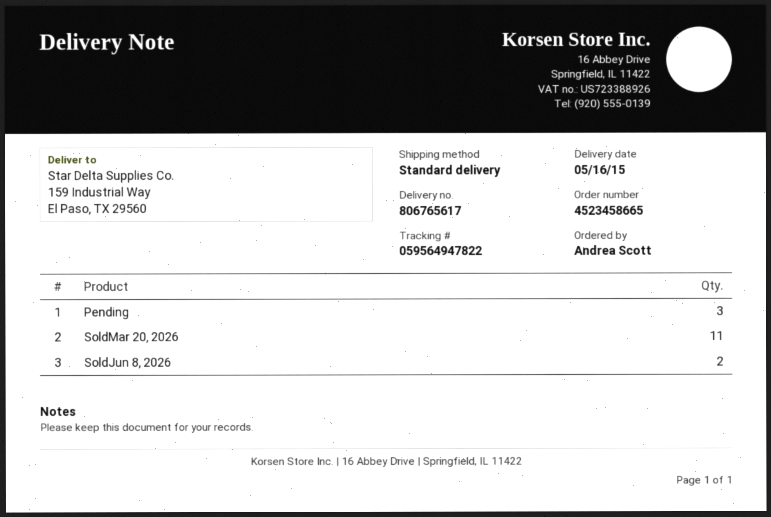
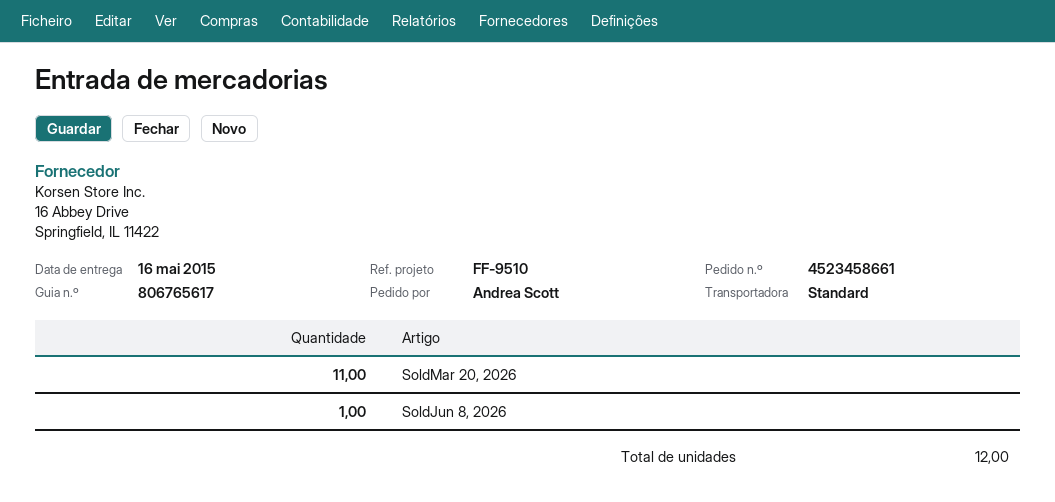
order number: 4523458665 -> 4523458661
Pending: 3 -> none
SoldJun 8, 2026: 2 -> 1

